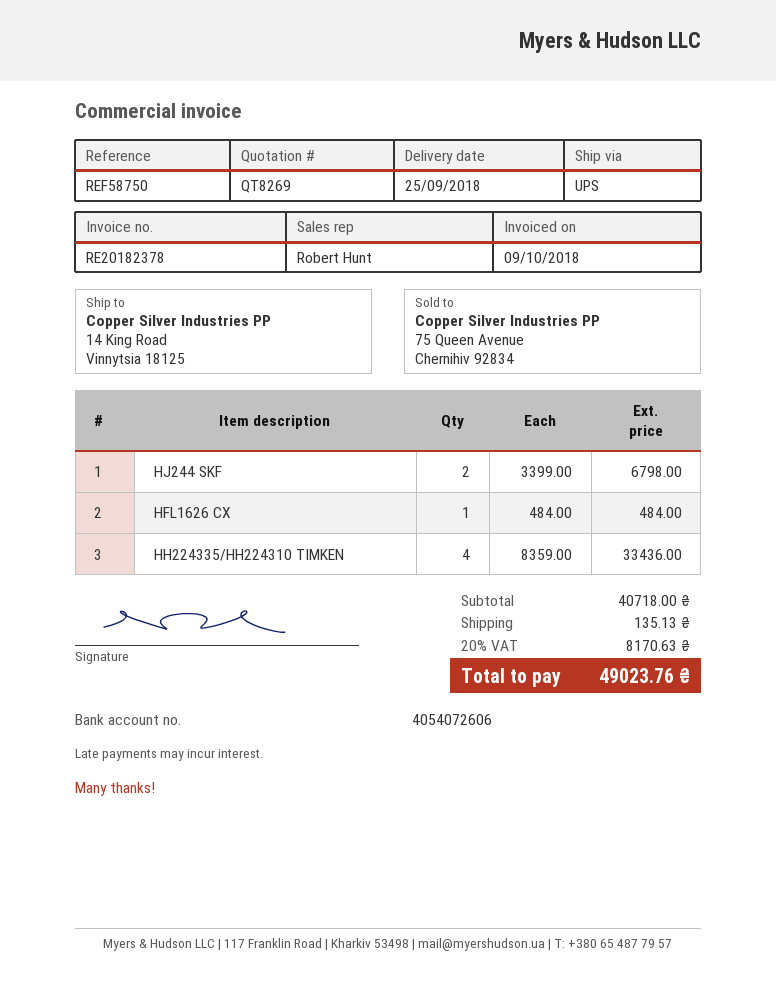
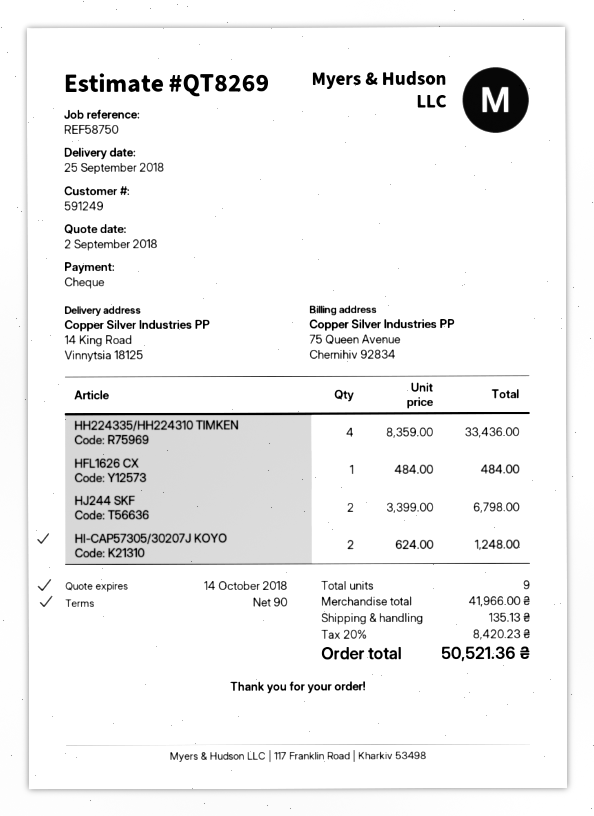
HI-CAP57305/30207J KOYO: none -> 2 x 624.00 = 1248.00
subtotal: 40718.00 -> 41966.00
tax: 20% = 8170.63 -> 20% = 8420.23
total: 49023.76 -> 50521.36

